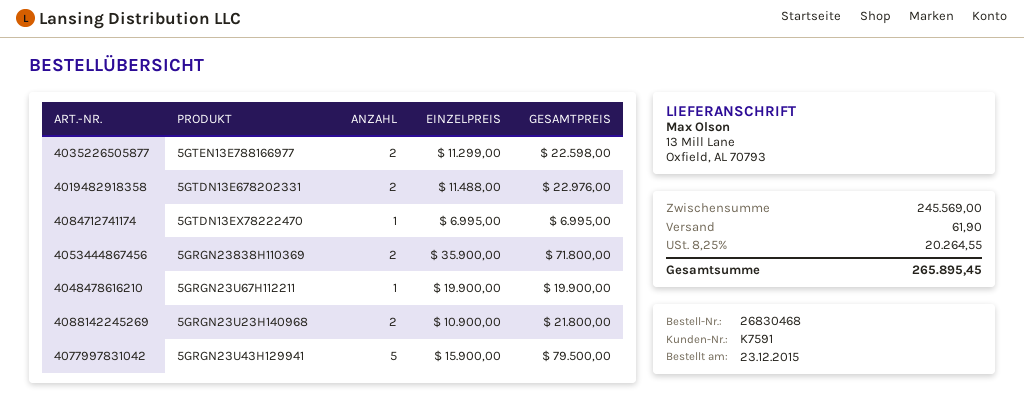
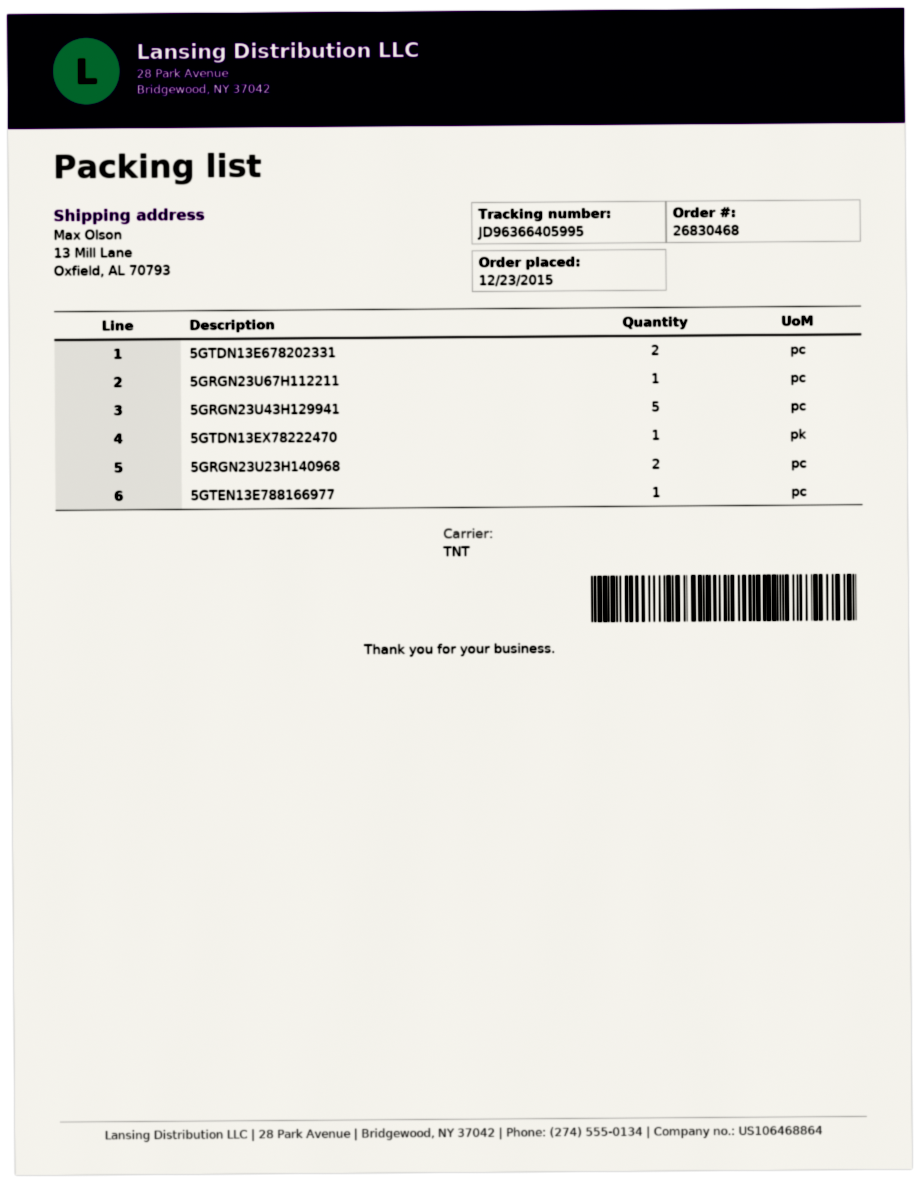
5GTEN13E788166977: 2 -> 1
5GRGN23838H110369: 2 -> none

